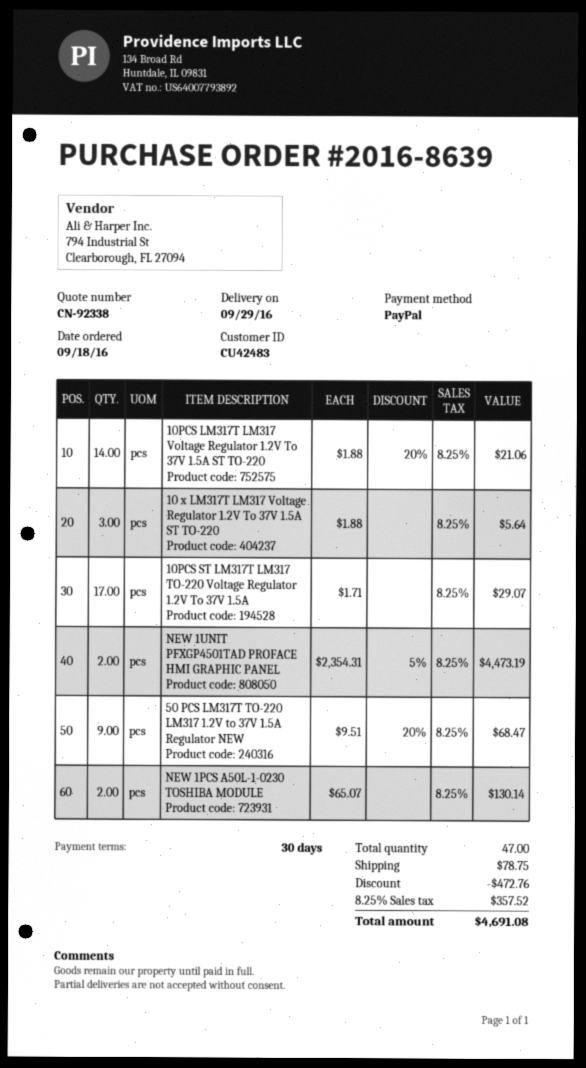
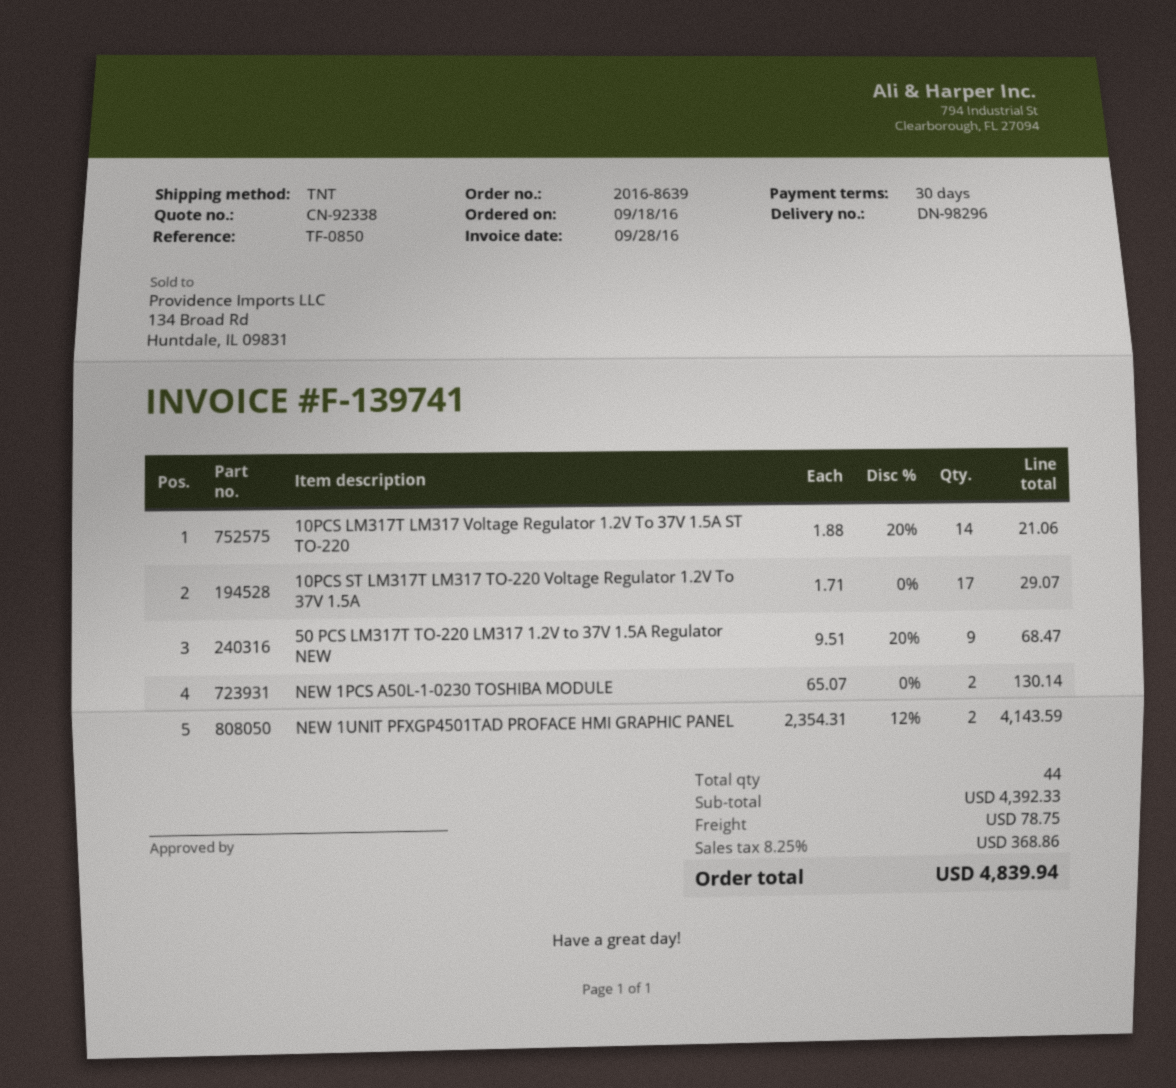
10 x LM317T LM317 Voltage Regulator 1.2V To 37V 1.5A ST TO-220: 3 x 1.88 = 5.64 -> none
NEW 1UNIT PFXGP4501TAD PROFACE HMI GRAPHIC PANEL: 2 x 2354.31 - 5% = 4473.19 -> 2 x 2354.31 - 12% = 4143.59
total quantity: 47 -> 44
discount: 472.76 -> none
tax: 8.25% = 357.52 -> 8.25% = 368.86
total: 4691.08 -> 4839.94

